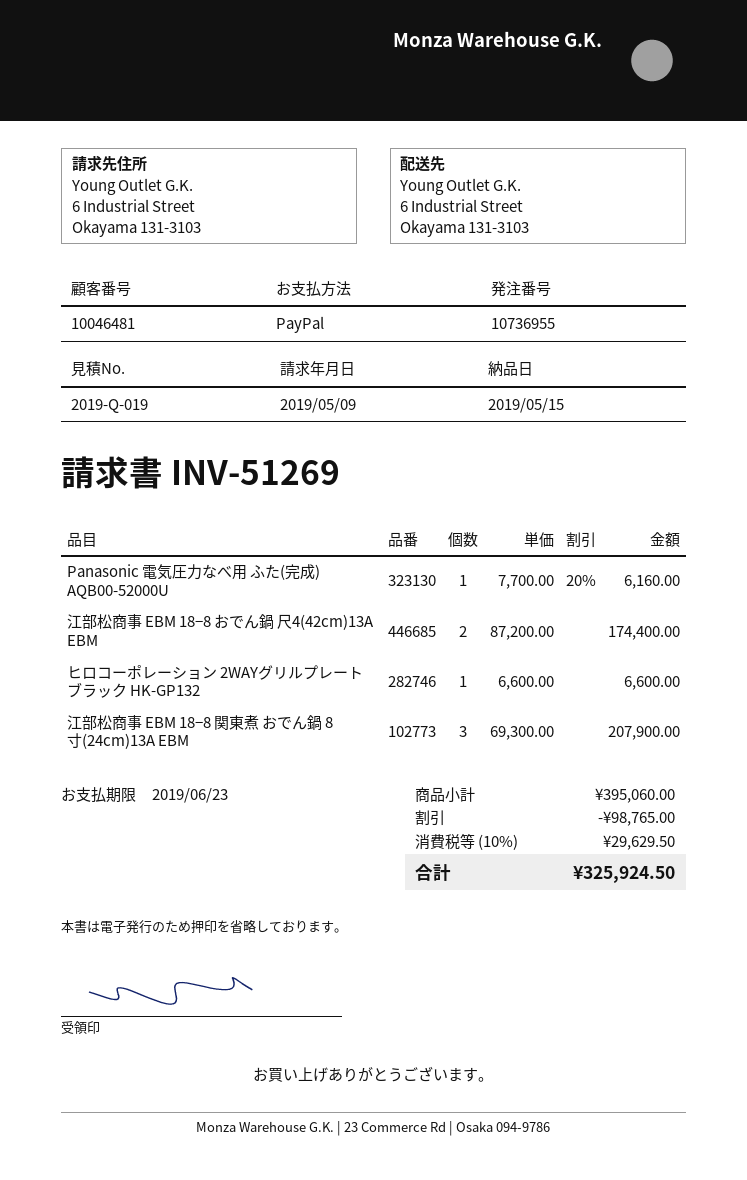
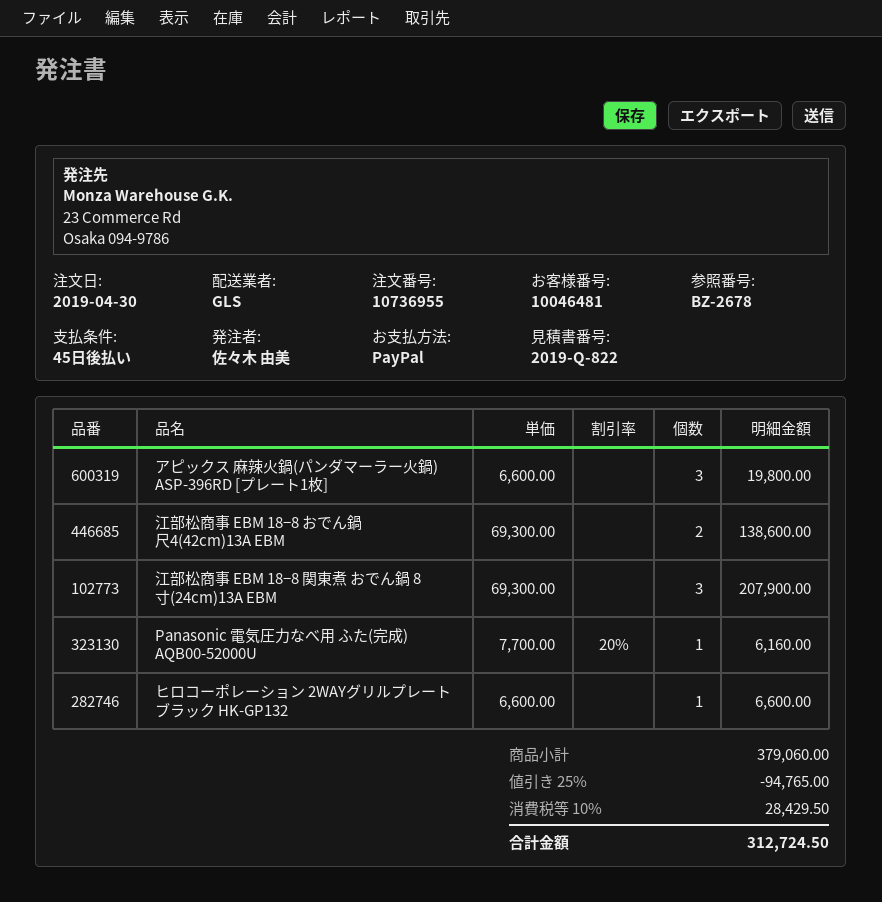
quote number: 2019-Q-019 -> 2019-Q-822
江部松商事 EBM 18−8 おでん鍋 尺4(42cm)13A EBM: 2 x 87200.00 = 174400.00 -> 2 x 69300.00 = 138600.00
アピックス 麻辣火鍋(パンダマーラー火鍋) ASP-396RD [プレート1枚]: none -> 3 x 6600.00 = 19800.00
subtotal: 395060.00 -> 379060.00
discount: 98765.00 -> 94765.00
tax: 10% = 29629.50 -> 10% = 28429.50
total: 325924.50 -> 312724.50

